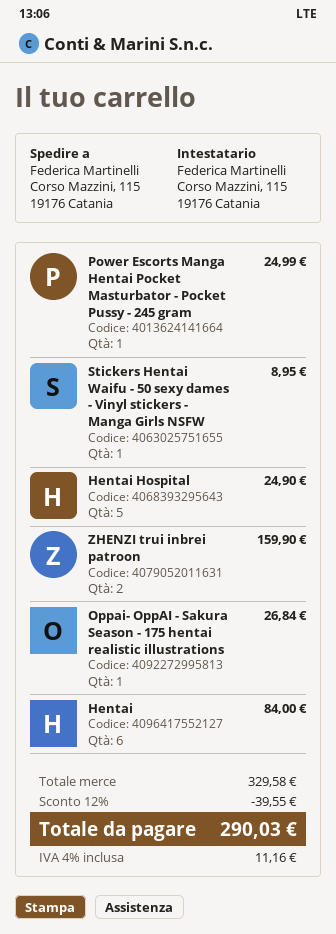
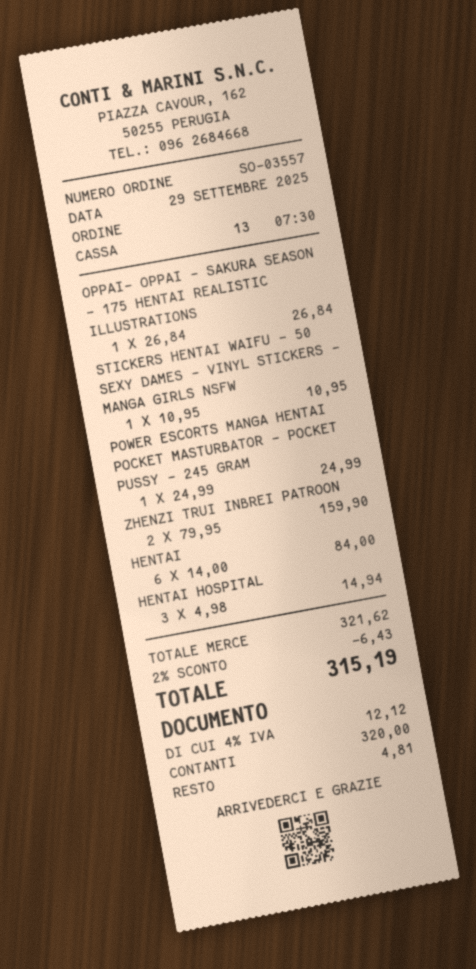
Stickers Hentai Waifu - 50 sexy dames - Vinyl stickers - Manga Girls NSFW: 1 for 8.95 -> 1 for 10.95
Hentai Hospital: 5 for 24.90 -> 3 for 14.94
subtotal: 329.58 -> 321.62
discount: 12% = 39.55 -> 2% = 6.43
tax: 4% = 11.16 -> 4% = 12.12
total: 290.03 -> 315.19

